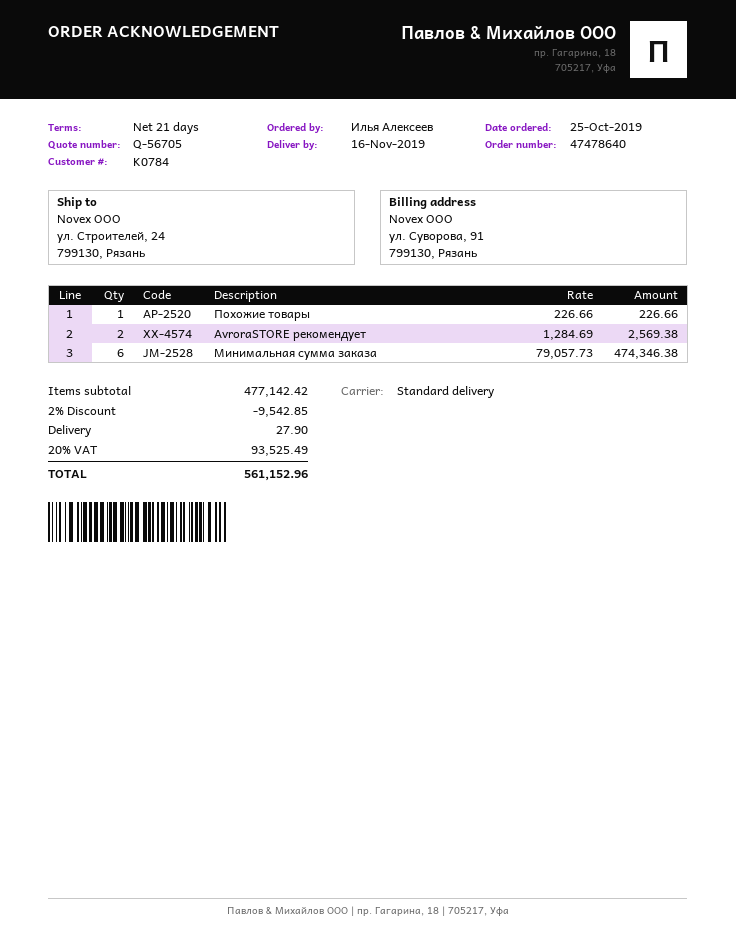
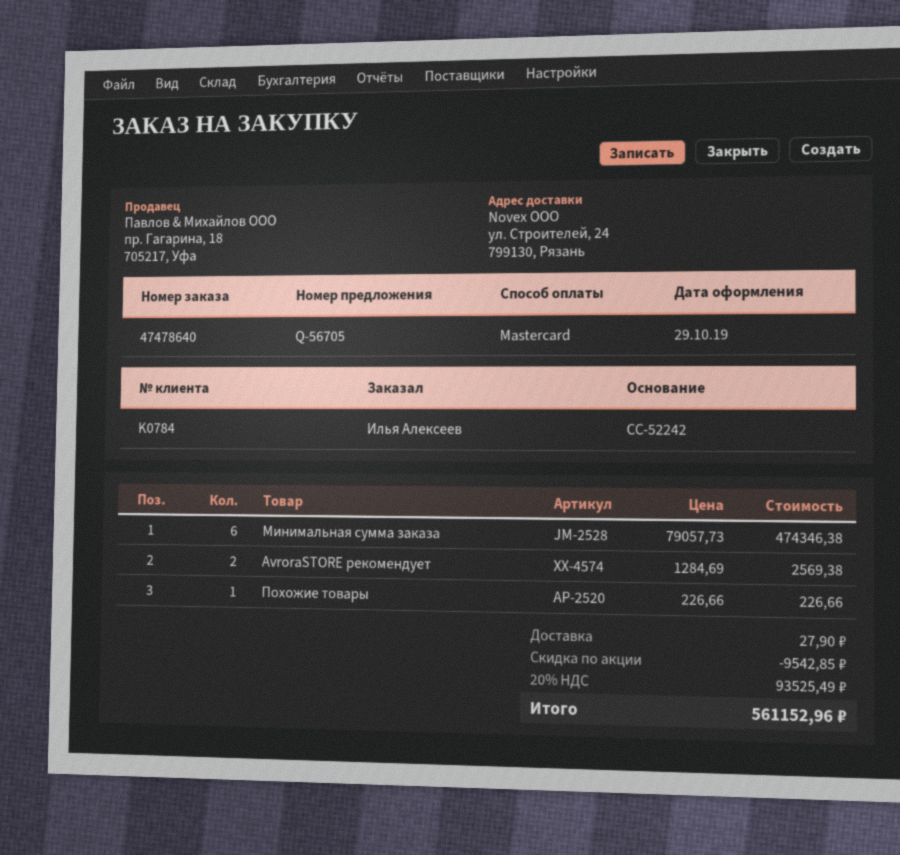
order date: 2019-10-25 -> 2019-10-29

